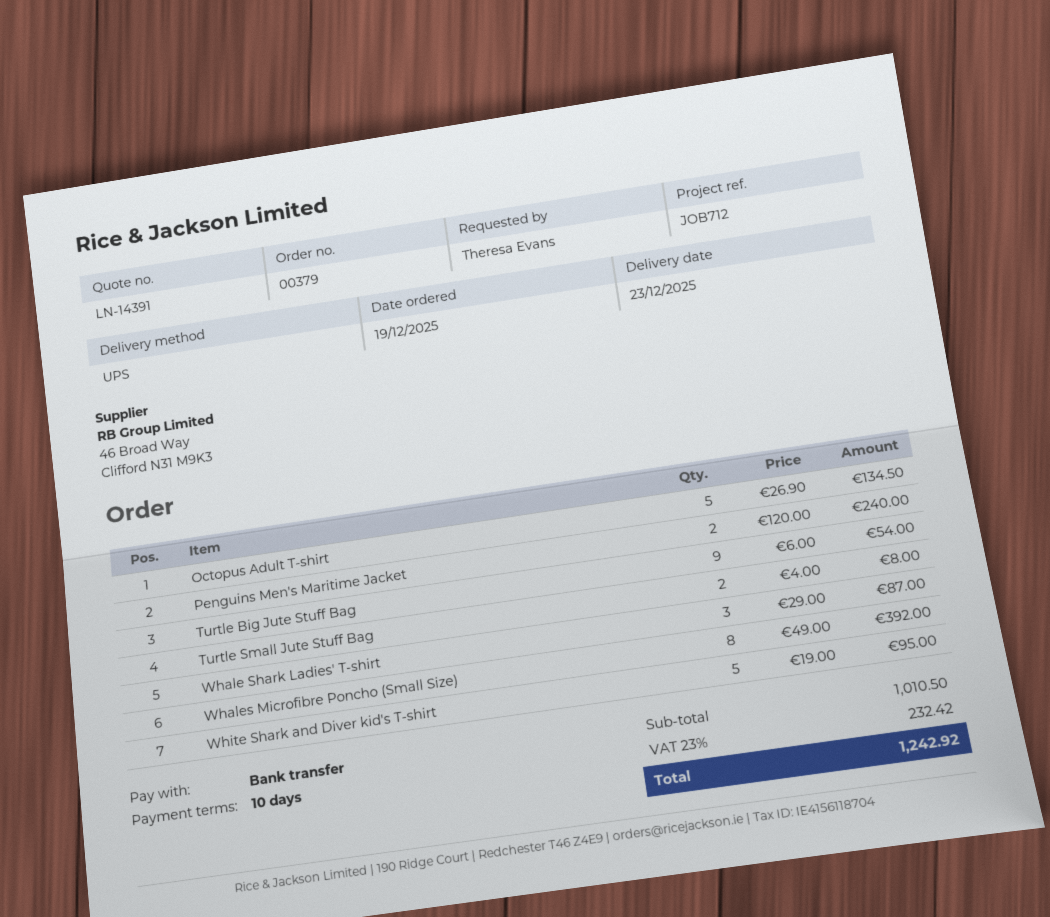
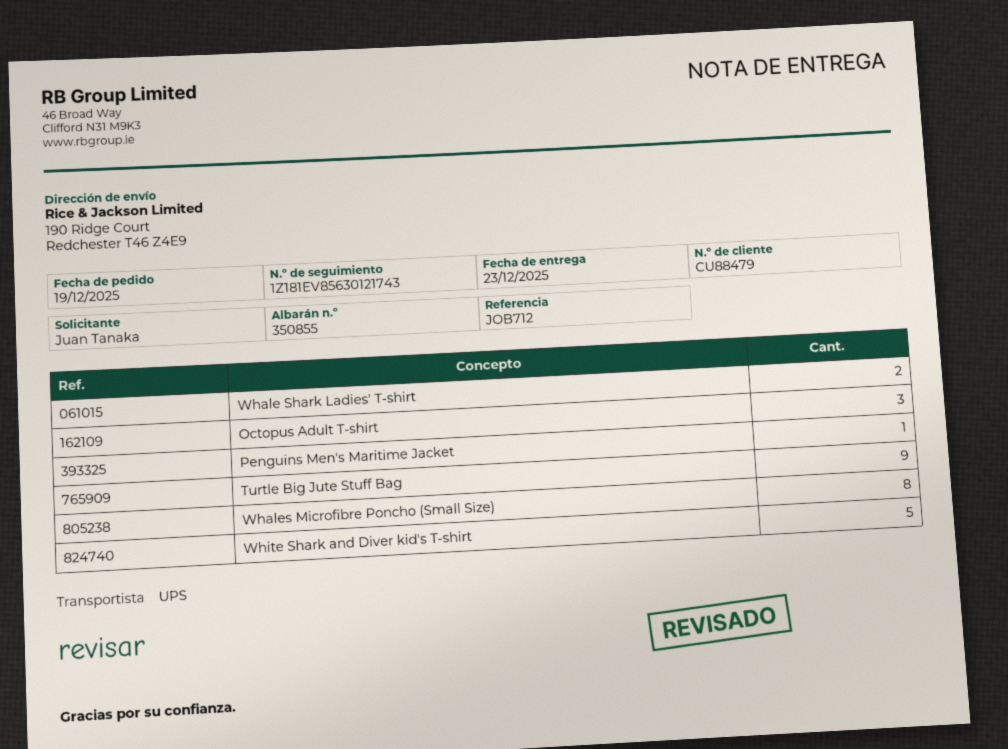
ordered by: Theresa Evans -> Juan Tanaka
Octopus Adult T-shirt: 5 -> 3
Penguins Men's Maritime Jacket: 2 -> 1
Turtle Small Jute Stuff Bag: 2 -> none
Whale Shark Ladies' T-shirt: 3 -> 2

